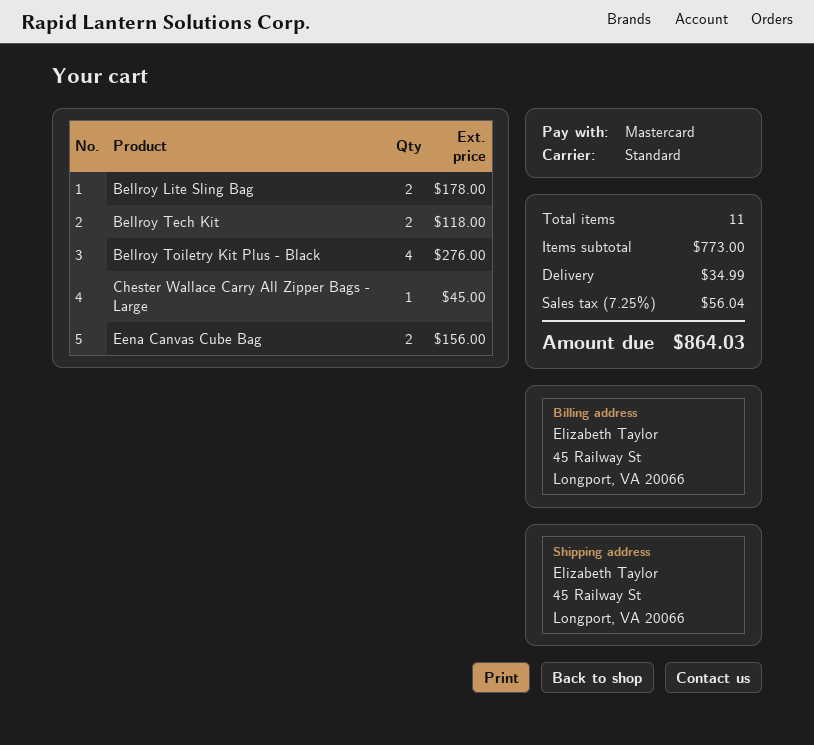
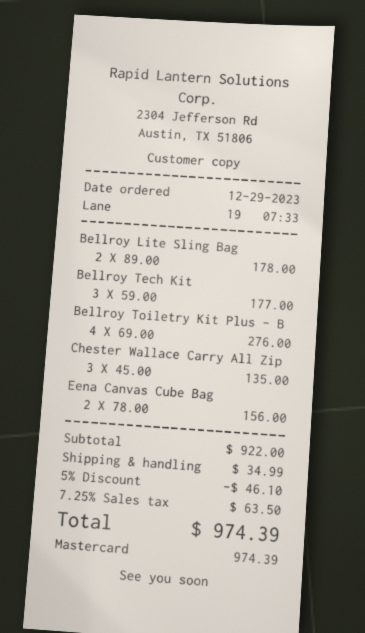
Bellroy Tech Kit: 2 for 118.00 -> 3 for 177.00
Chester Wallace Carry All Zipper Bags - Large: 1 for 45.00 -> 3 for 135.00
subtotal: 773.00 -> 922.00
discount: none -> 5% = 46.10
tax: 7.25% = 56.04 -> 7.25% = 63.50
total: 864.03 -> 974.39

